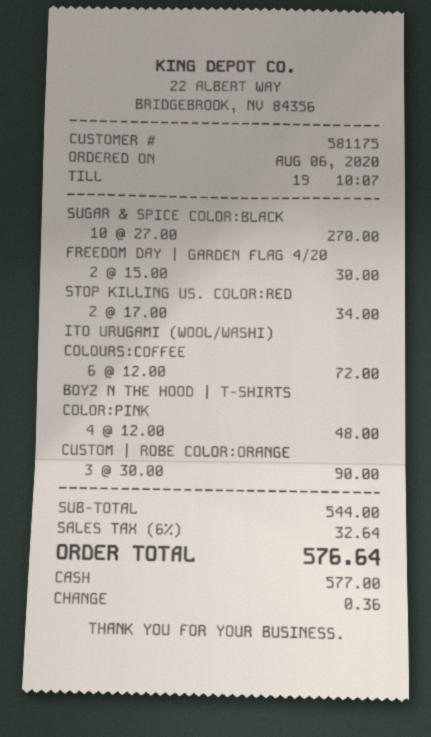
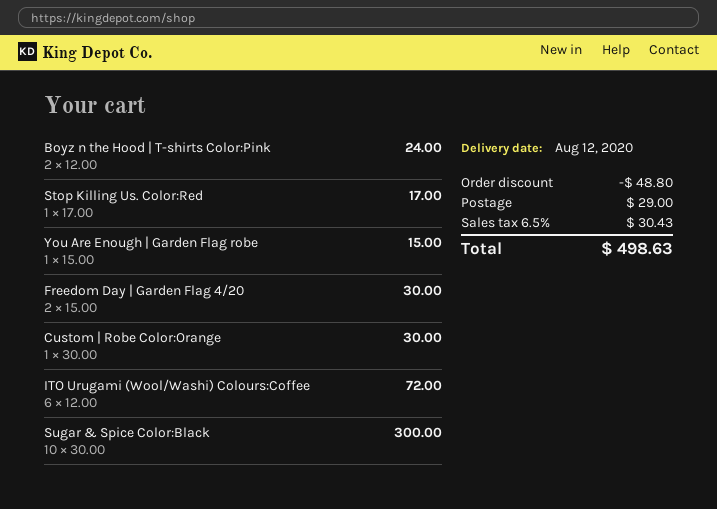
SUGAR & SPICE COLOR:BLACK: 10 x 27.00 = 270.00 -> 10 x 30.00 = 300.00
STOP KILLING US. COLOR:RED: 2 x 17.00 = 34.00 -> 1 x 17.00 = 17.00
BOYZ N THE HOOD | T-SHIRTS COLOR:PINK: 4 x 12.00 = 48.00 -> 2 x 12.00 = 24.00
CUSTOM | ROBE COLOR:ORANGE: 3 x 30.00 = 90.00 -> 1 x 30.00 = 30.00
You Are Enough | Garden Flag robe: none -> 1 x 15.00 = 15.00
discount: none -> 48.80
shipping: none -> 29.00
tax: 6% = 32.64 -> 6.5% = 30.43
total: 576.64 -> 498.63

